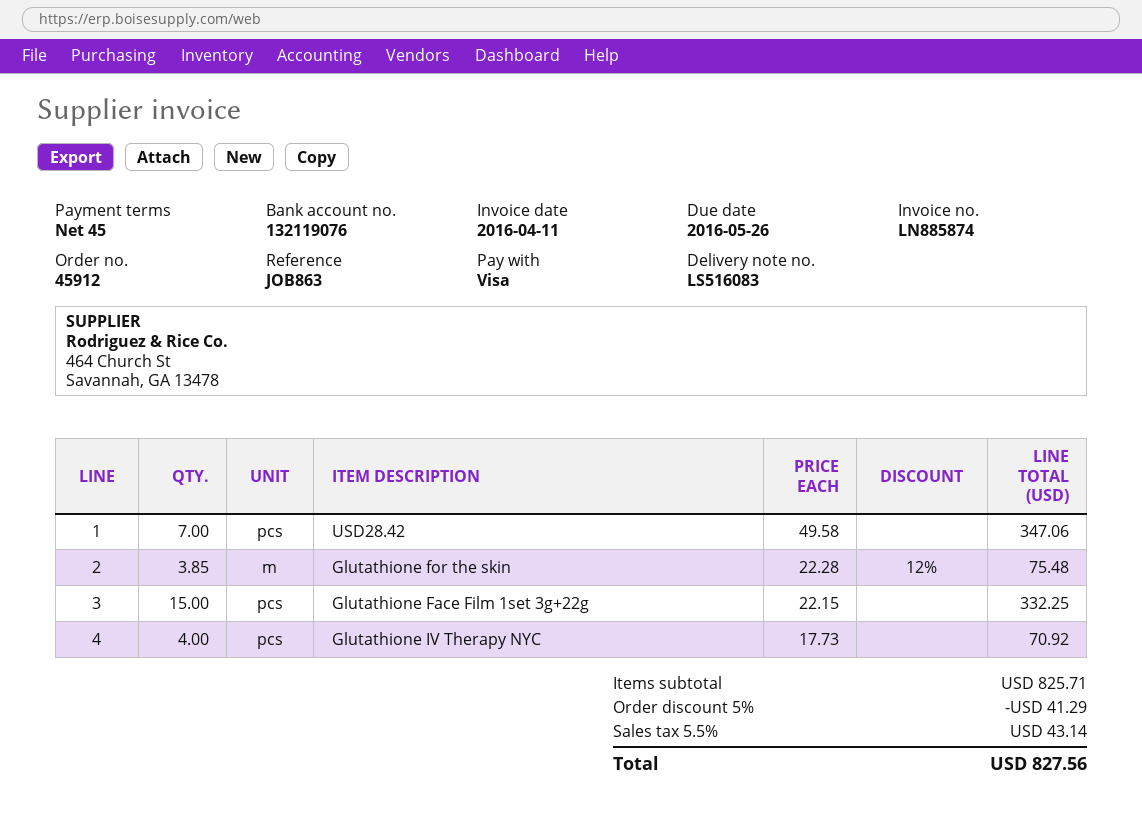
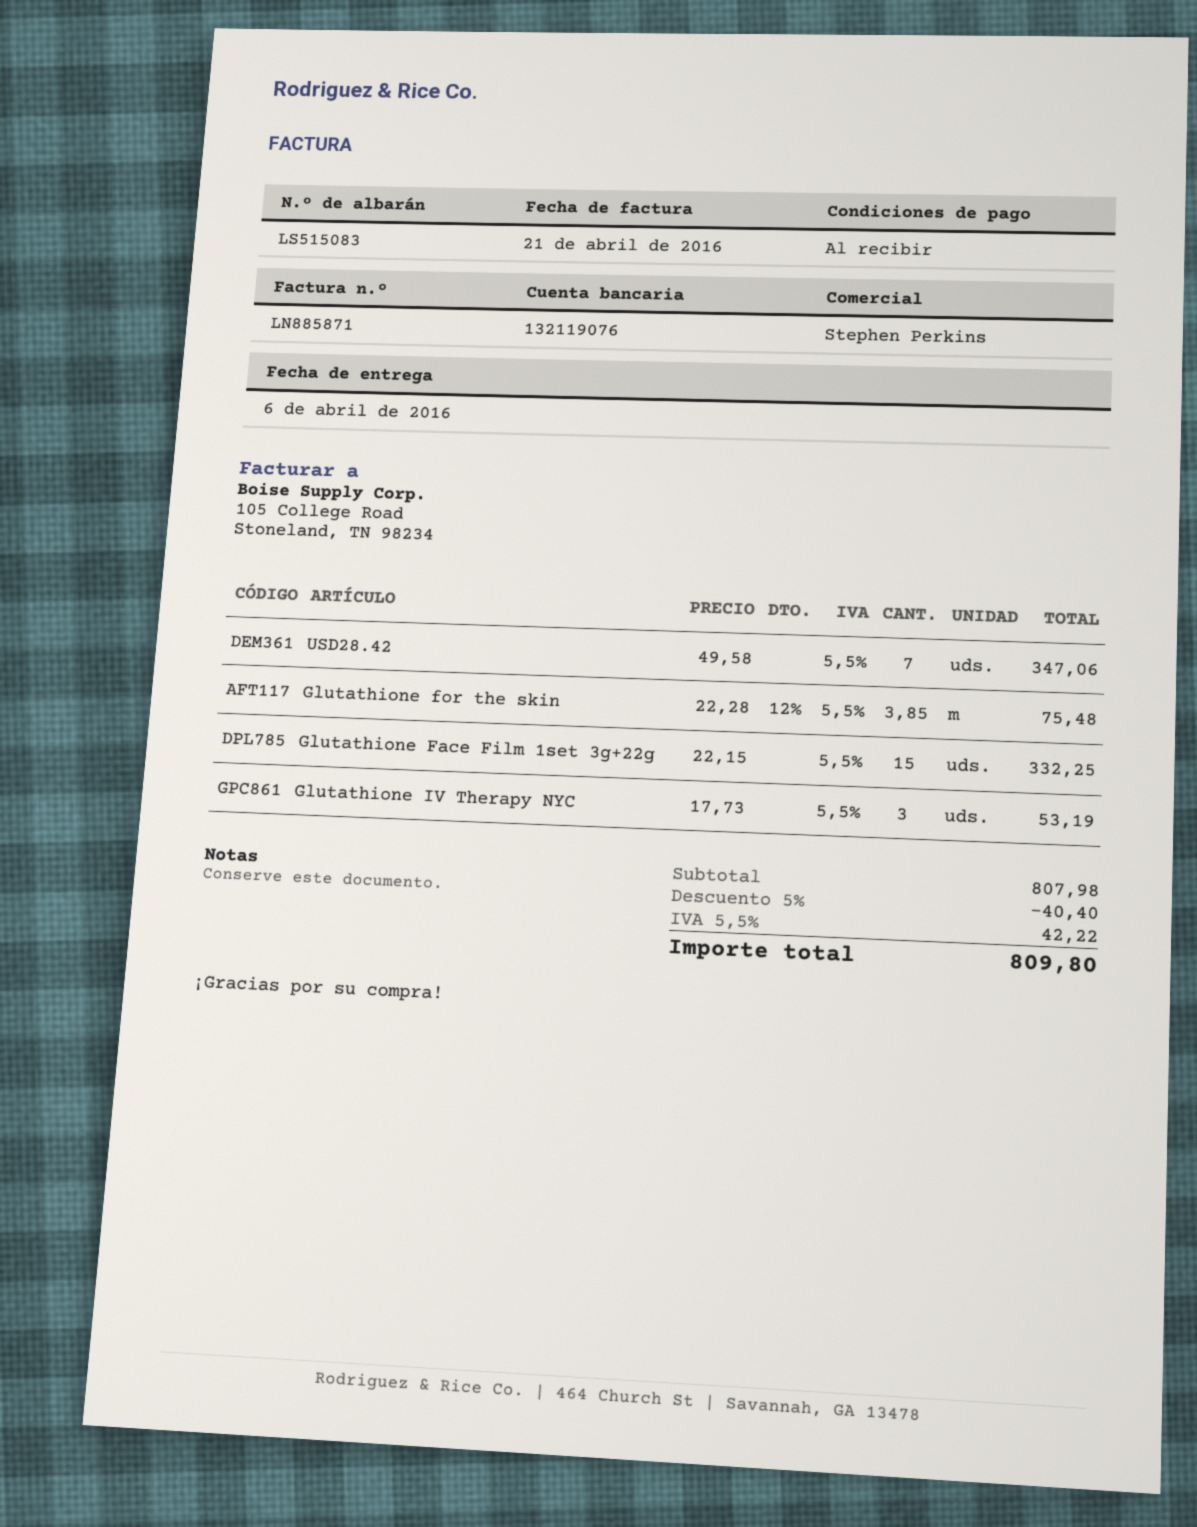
delivery note number: LS516083 -> LS515083
invoice number: LN885874 -> LN885871
invoice date: 2016-04-11 -> 2016-04-21
payment terms: 45 days -> on receipt
Glutathione IV Therapy NYC: 4 x 17.73 = 70.92 -> 3 x 17.73 = 53.19
subtotal: 825.71 -> 807.98
discount: 5% = 41.29 -> 5% = 40.40
tax: 5.5% = 43.14 -> 5.5% = 42.22
total: 827.56 -> 809.80

